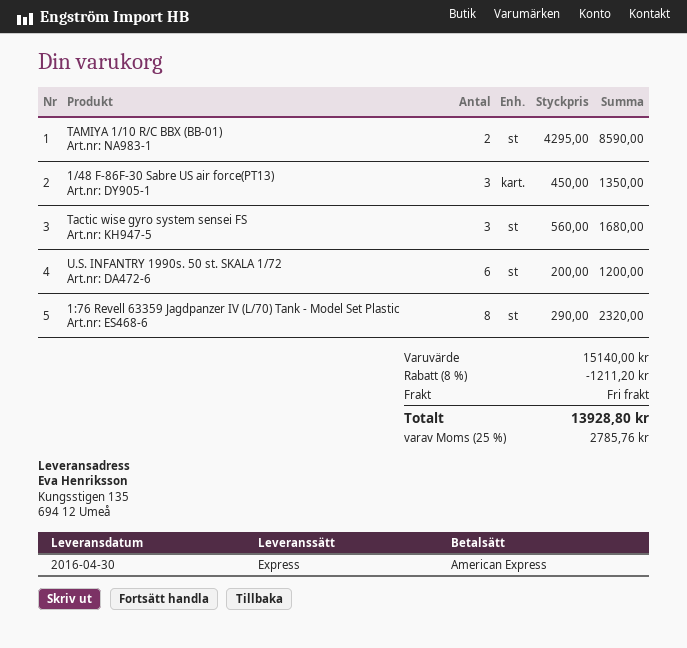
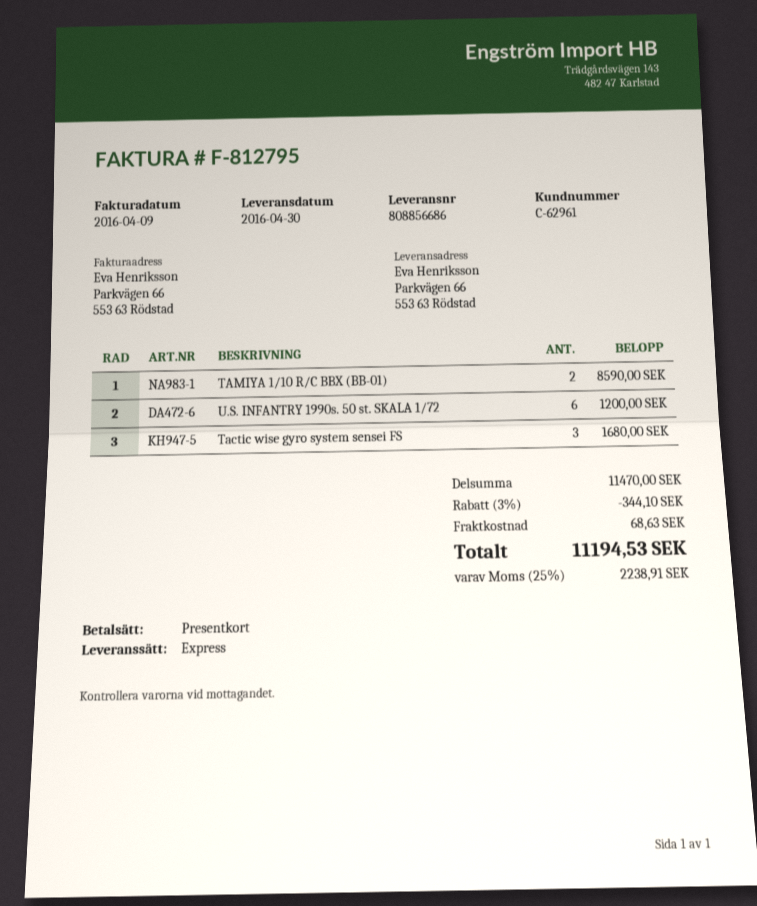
payment method: American Express -> gift card
ship to: Kungsstigen 135, 694 12 Umeå -> Parkvägen 66, 553 63 Rödstad
1/48 F-86F-30 Sabre US air force(PT13): 3 for 1350.00 -> none
1:76 Revell 63359 Jagdpanzer IV (L/70) Tank - Model Set Plastic: 8 for 2320.00 -> none
subtotal: 15140.00 -> 11470.00
discount: 8% = 1211.20 -> 3% = 344.10
shipping: 0.00 -> 68.63
tax: 25% = 2785.76 -> 25% = 2238.91
total: 13928.80 -> 11194.53

